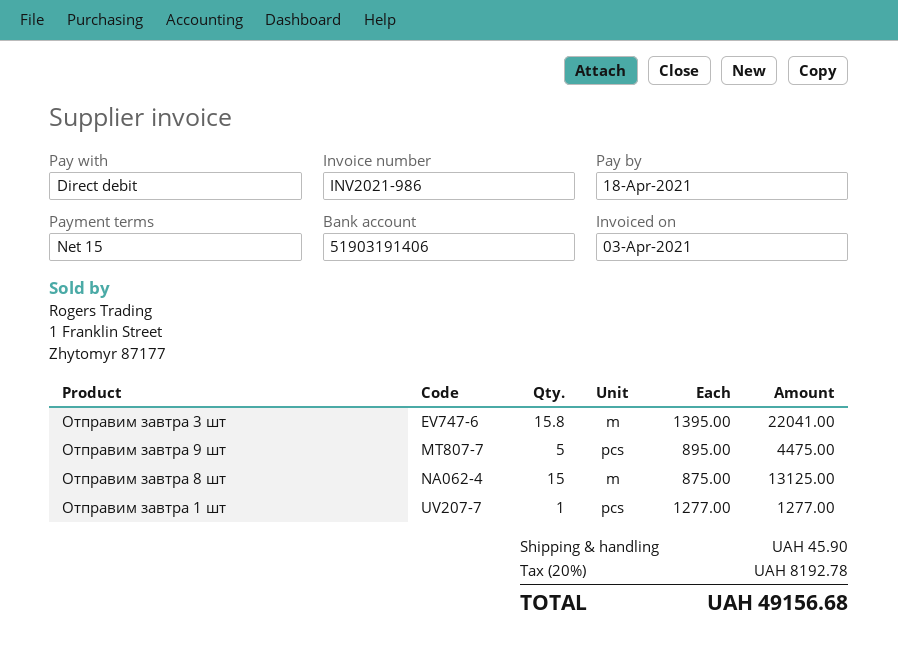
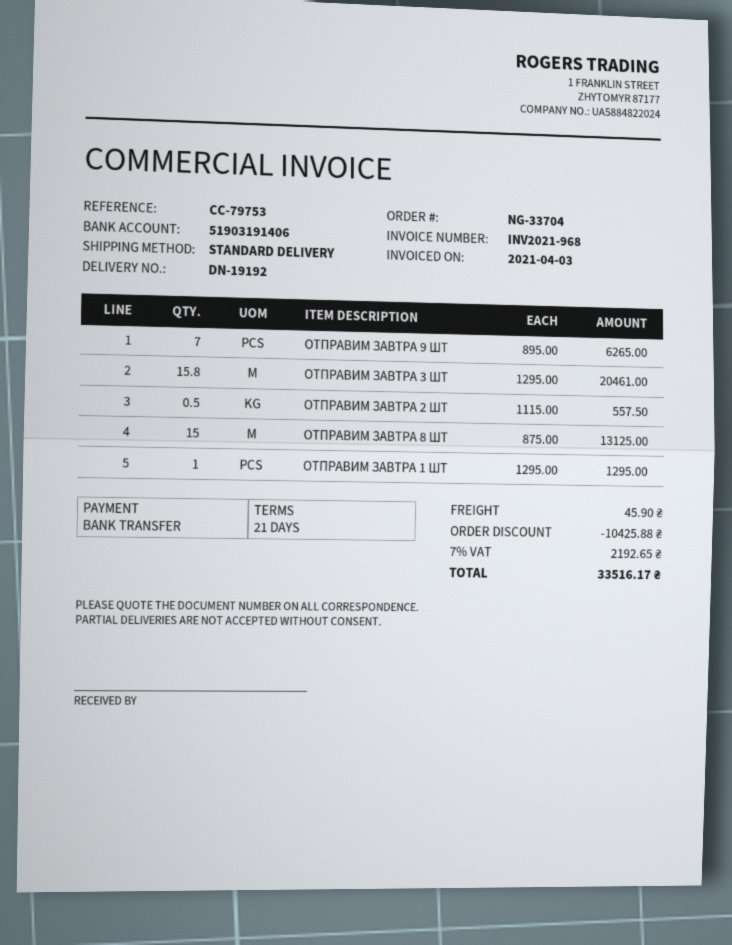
invoice number: INV2021-986 -> INV2021-968
payment terms: 15 days -> 21 days
payment method: direct debit -> bank transfer
Отправим завтра 3 шт: 15.8 x 1395.00 = 22041.00 -> 15.8 x 1295.00 = 20461.00
Отправим завтра 9 шт: 5 x 895.00 = 4475.00 -> 7 x 895.00 = 6265.00
Отправим завтра 1 шт: 1 x 1277.00 = 1277.00 -> 1 x 1295.00 = 1295.00
ОТПРАВИМ ЗАВТРА 2 ШТ: none -> 0.5 x 1115.00 = 557.50
discount: none -> 10425.88
tax: 20% = 8192.78 -> 7% = 2192.65
total: 49156.68 -> 33516.17

